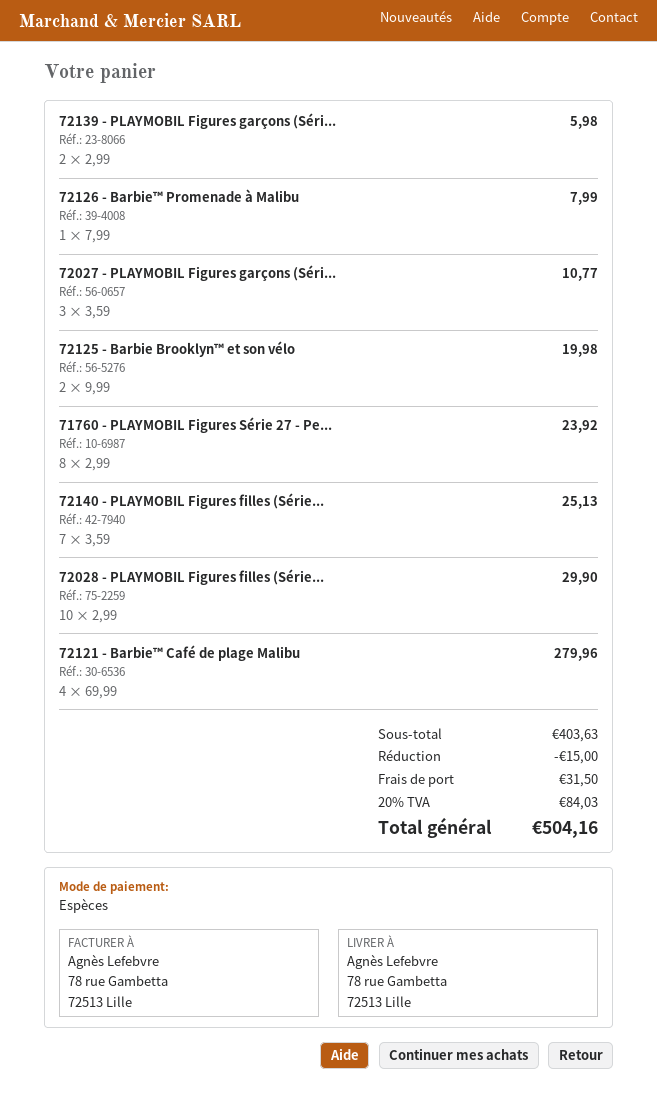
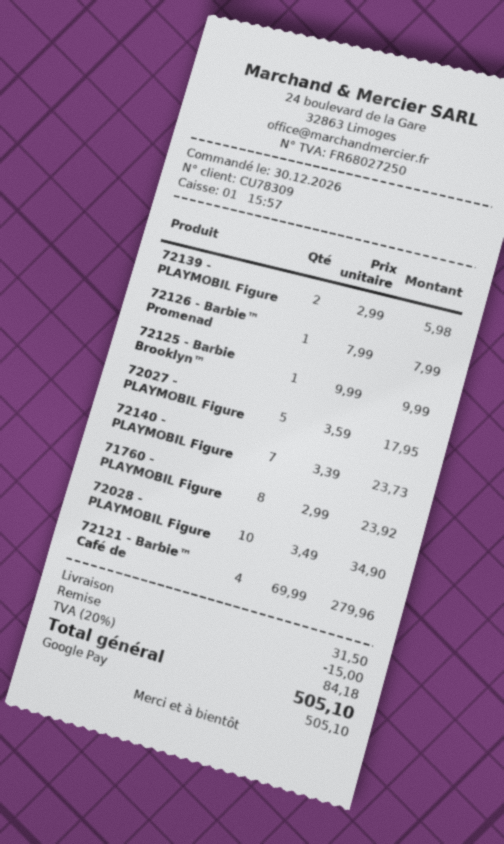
payment method: cash -> Google Pay
72027 - PLAYMOBIL Figures garçons (Séri...: 3 x 3.59 = 10.77 -> 5 x 3.59 = 17.95
72125 - Barbie Brooklyn™ et son vélo: 2 x 9.99 = 19.98 -> 1 x 9.99 = 9.99
72140 - PLAYMOBIL Figures filles (Série...: 7 x 3.59 = 25.13 -> 7 x 3.39 = 23.73
72028 - PLAYMOBIL Figures filles (Série...: 10 x 2.99 = 29.90 -> 10 x 3.49 = 34.90
tax: 20% = 84.03 -> 20% = 84.18
total: 504.16 -> 505.10

